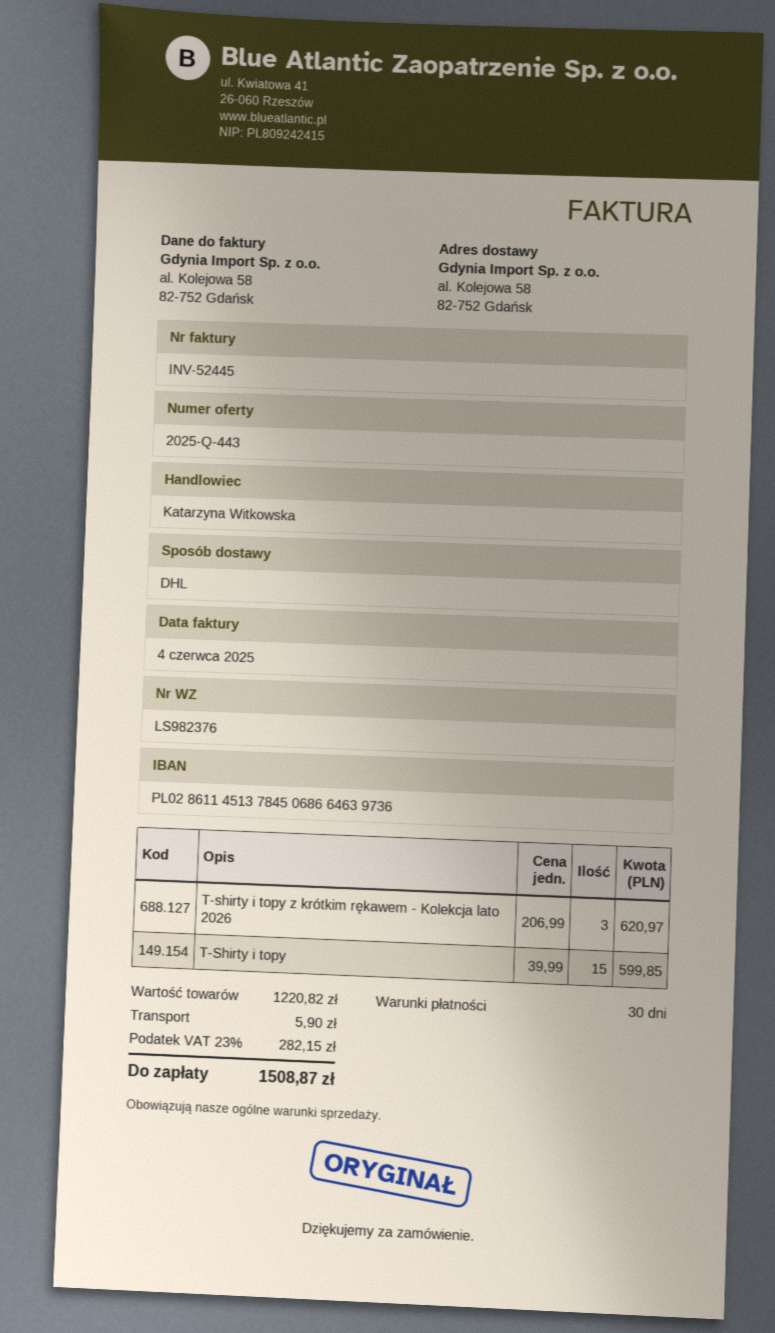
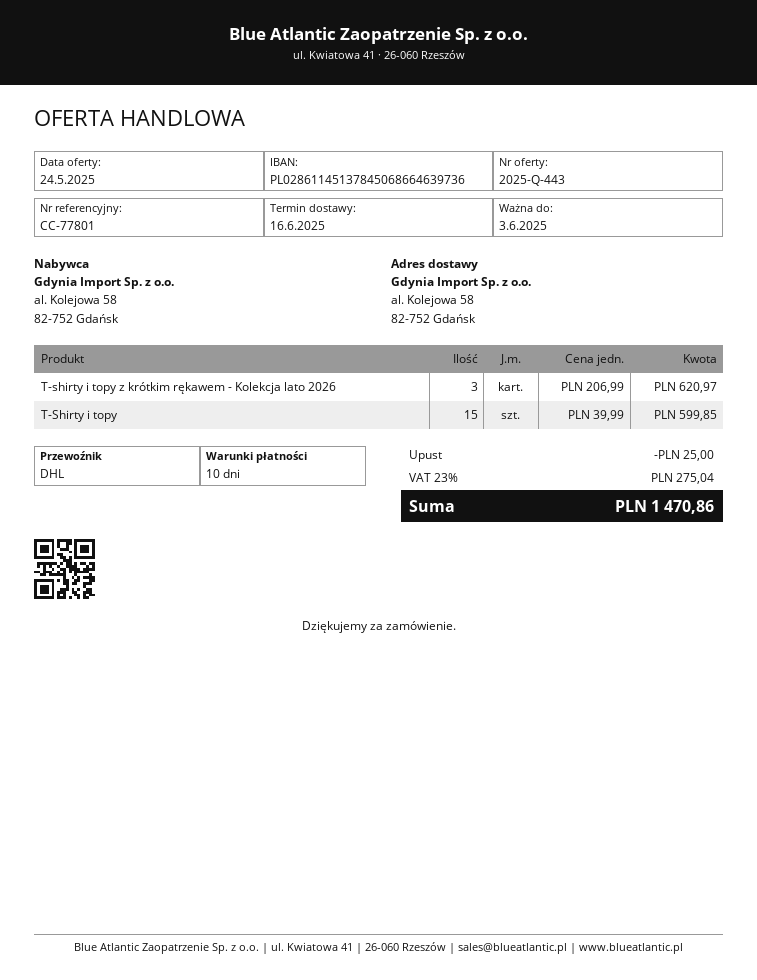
payment terms: 30 days -> 10 days
discount: none -> 25.00
shipping: 5.90 -> none
tax: 23% = 282.15 -> 23% = 275.04
total: 1508.87 -> 1470.86

